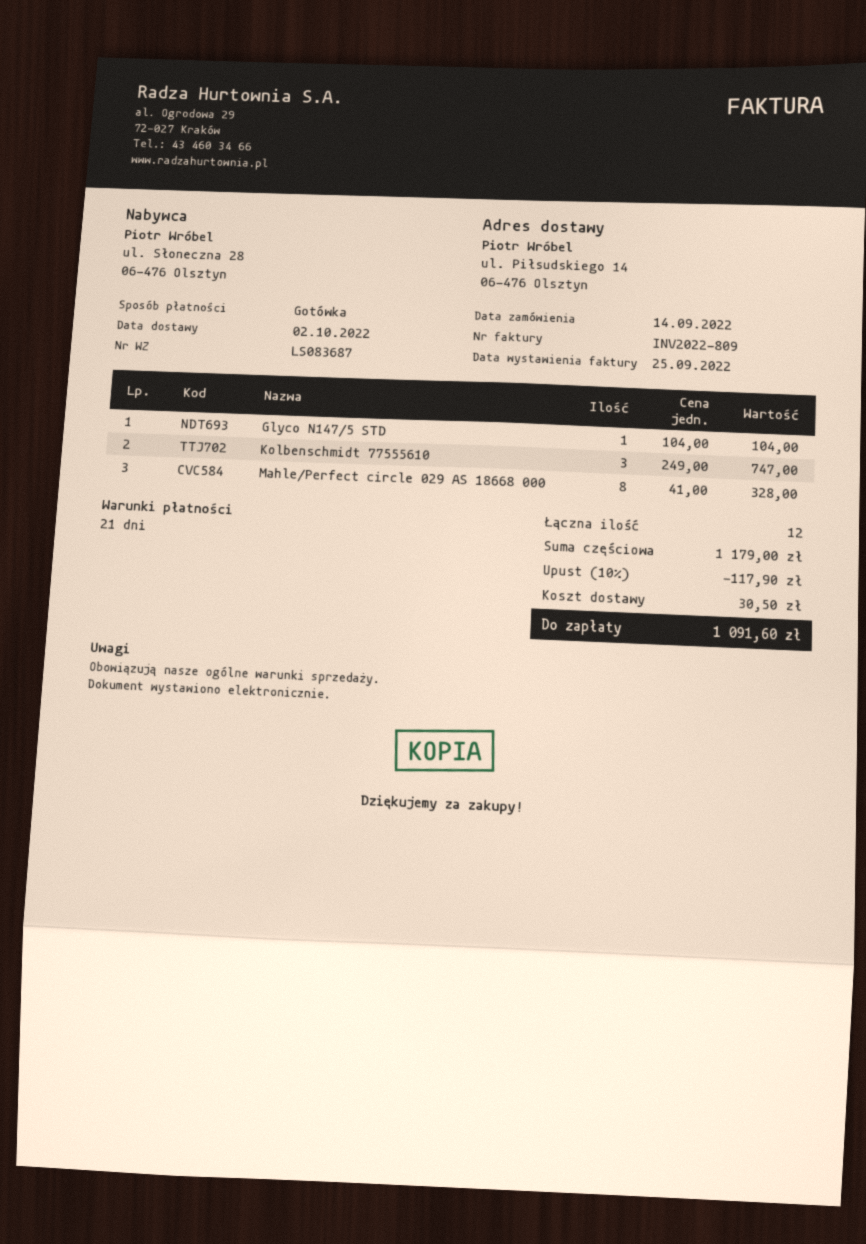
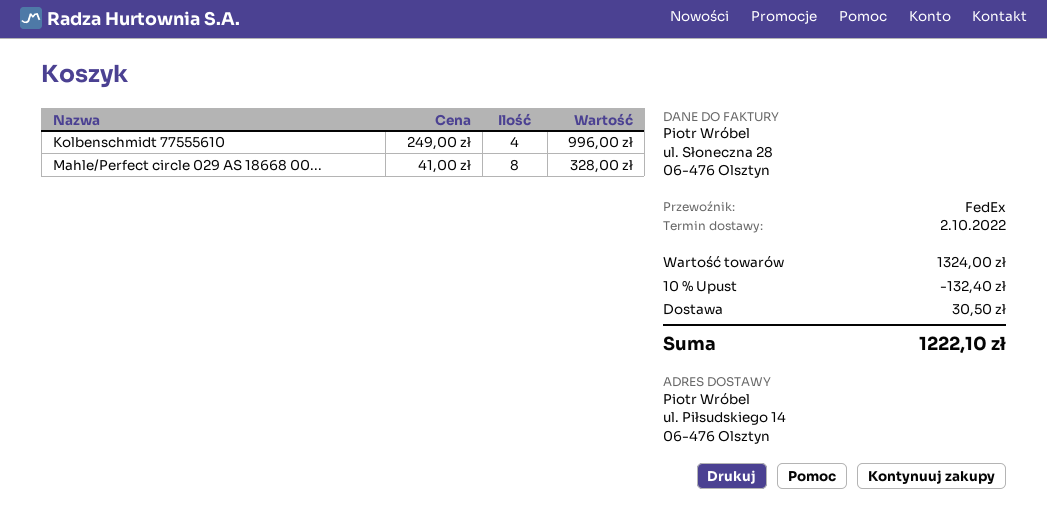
Glyco N147/5 STD: 1 x 104.00 = 104.00 -> none
Kolbenschmidt 77555610: 3 x 249.00 = 747.00 -> 4 x 249.00 = 996.00
subtotal: 1179.00 -> 1324.00
discount: 10% = 117.90 -> 10% = 132.40
total: 1091.60 -> 1222.10

